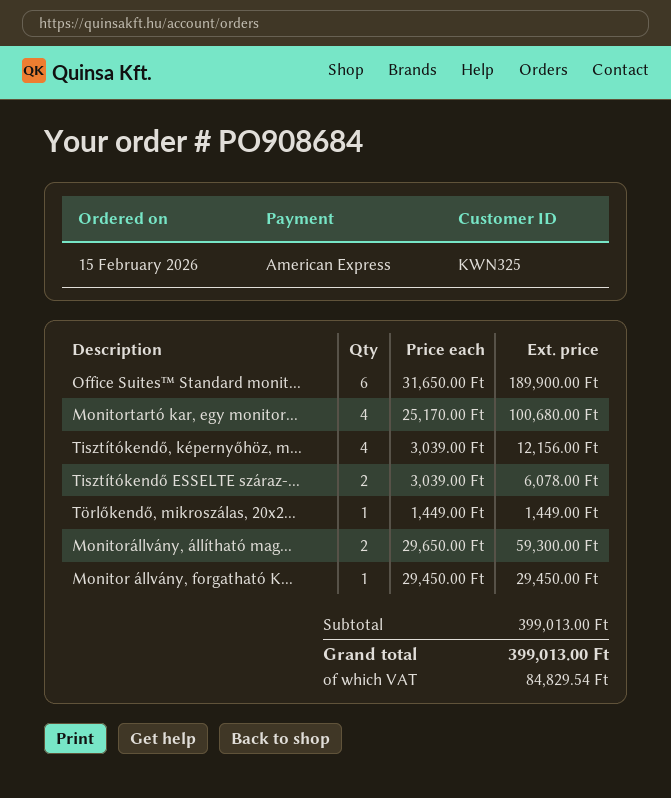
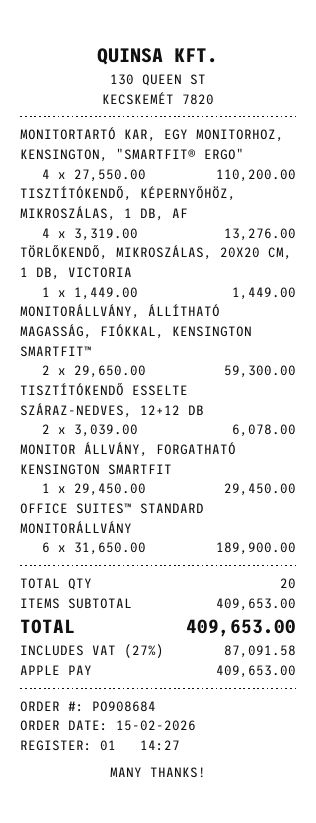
payment method: American Express -> Apple Pay
Monitortartó kar, egy monitor...: 4 x 25170.00 = 100680.00 -> 4 x 27550.00 = 110200.00
Tisztítókendő, képernyőhöz, m...: 4 x 3039.00 = 12156.00 -> 4 x 3319.00 = 13276.00
subtotal: 399013.00 -> 409653.00
tax: 84829.54 -> 87091.58
total: 399013.00 -> 409653.00

